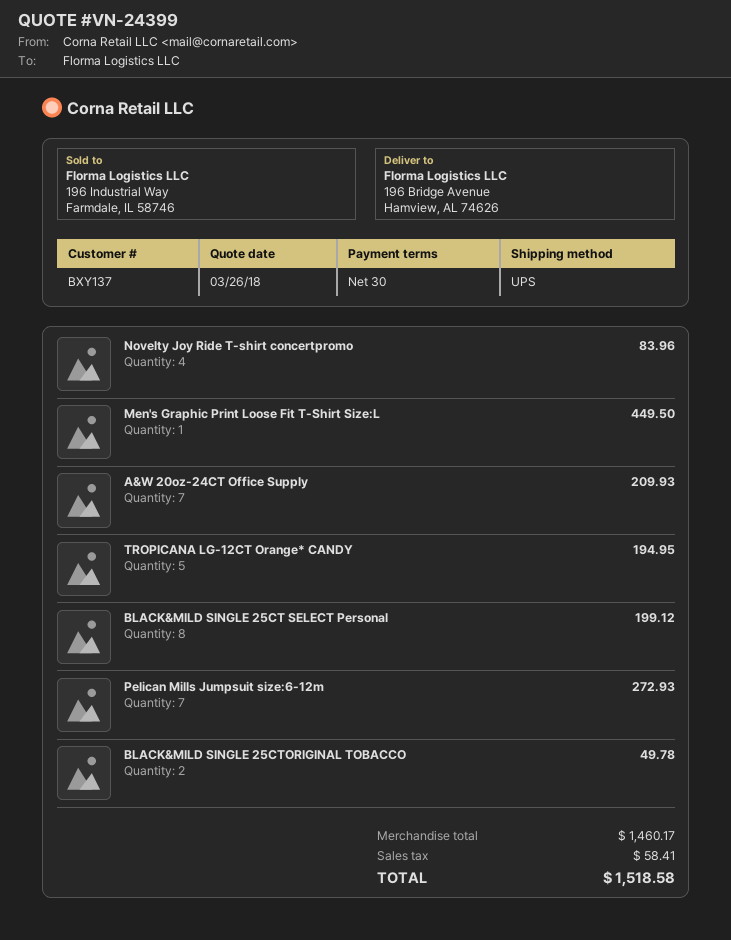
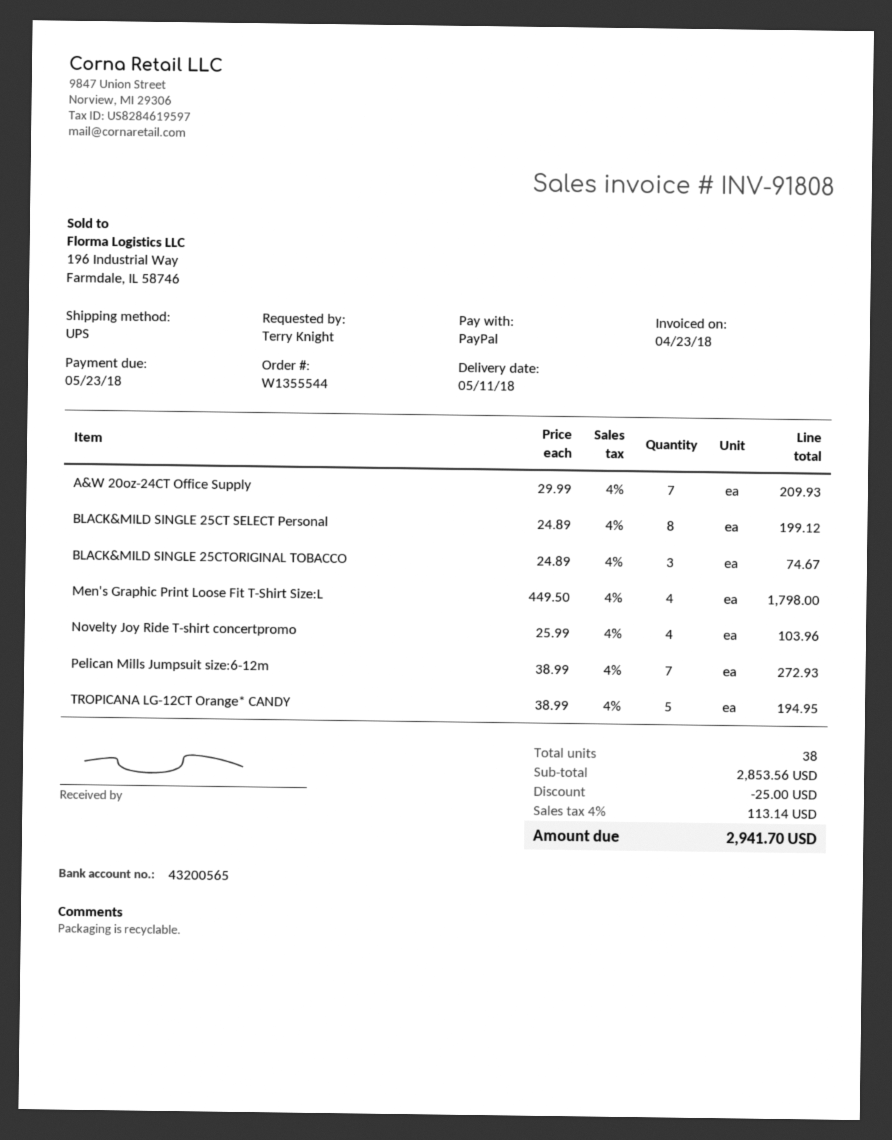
Novelty Joy Ride T-shirt concertpromo: 4 for 83.96 -> 4 for 103.96
Men's Graphic Print Loose Fit T-Shirt Size:L: 1 for 449.50 -> 4 for 1798.00
BLACK&MILD SINGLE 25CTORIGINAL TOBACCO: 2 for 49.78 -> 3 for 74.67
subtotal: 1460.17 -> 2853.56
discount: none -> 25.00
tax: 58.41 -> 113.14
total: 1518.58 -> 2941.70

